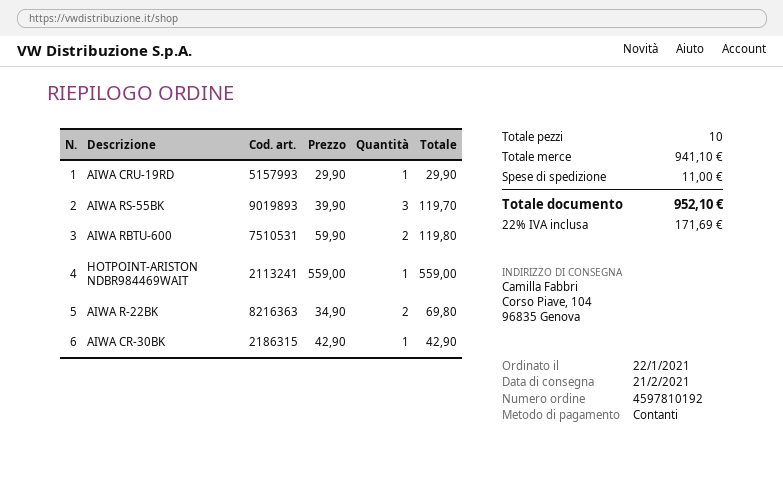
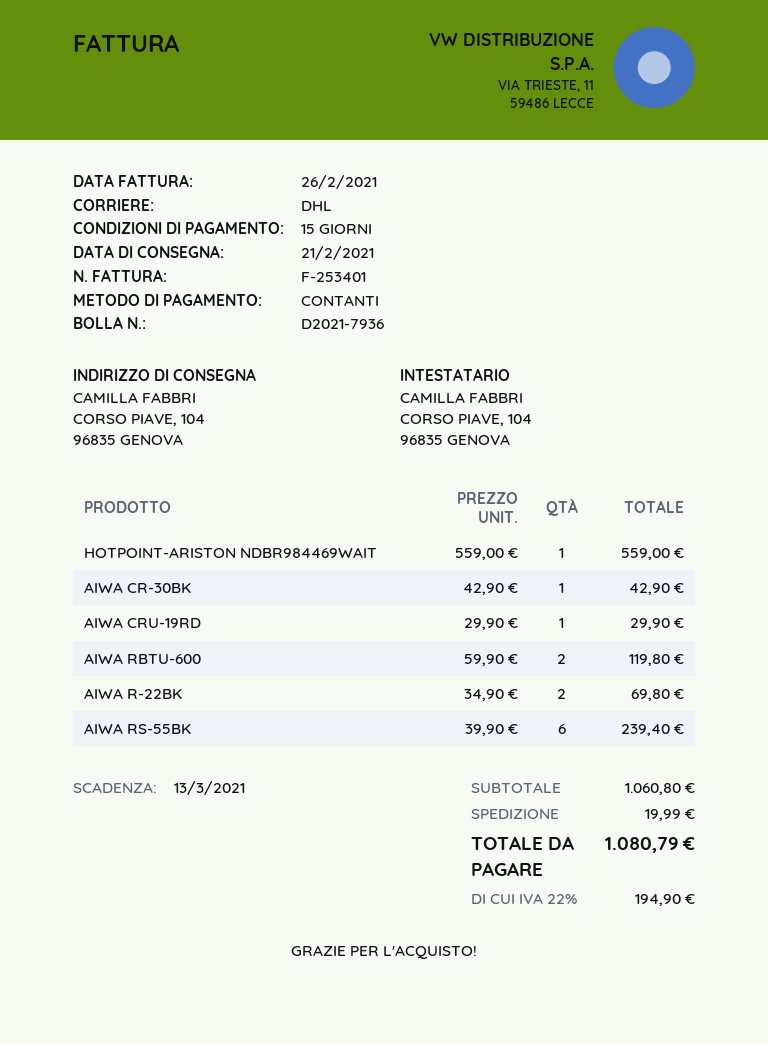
AIWA RS-55BK: 3 x 39.90 = 119.70 -> 6 x 39.90 = 239.40
subtotal: 941.10 -> 1060.80
shipping: 11.00 -> 19.99
tax: 22% = 171.69 -> 22% = 194.90
total: 952.10 -> 1080.79

